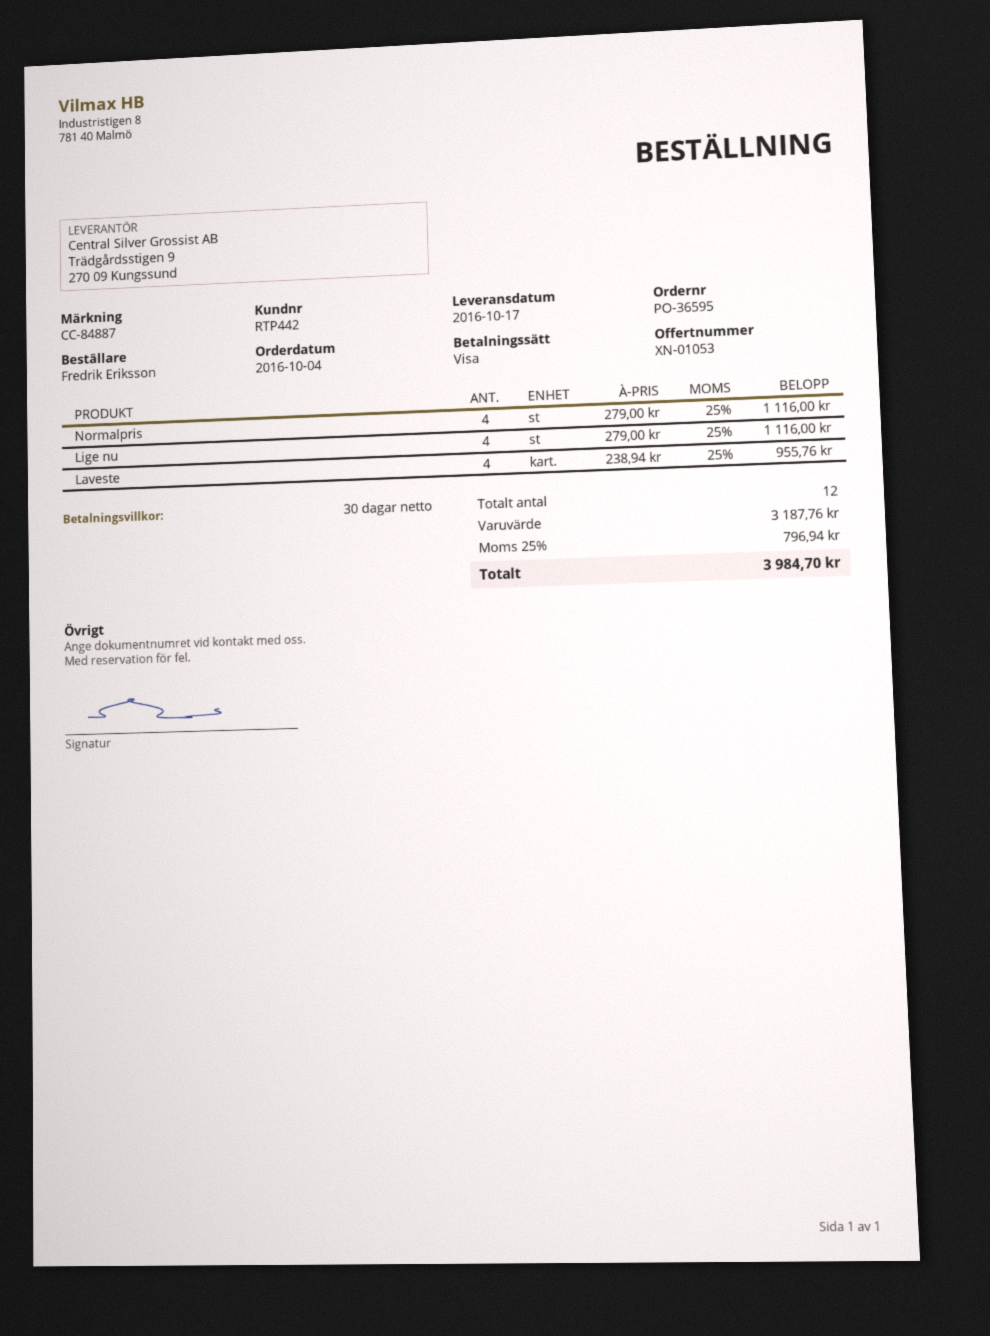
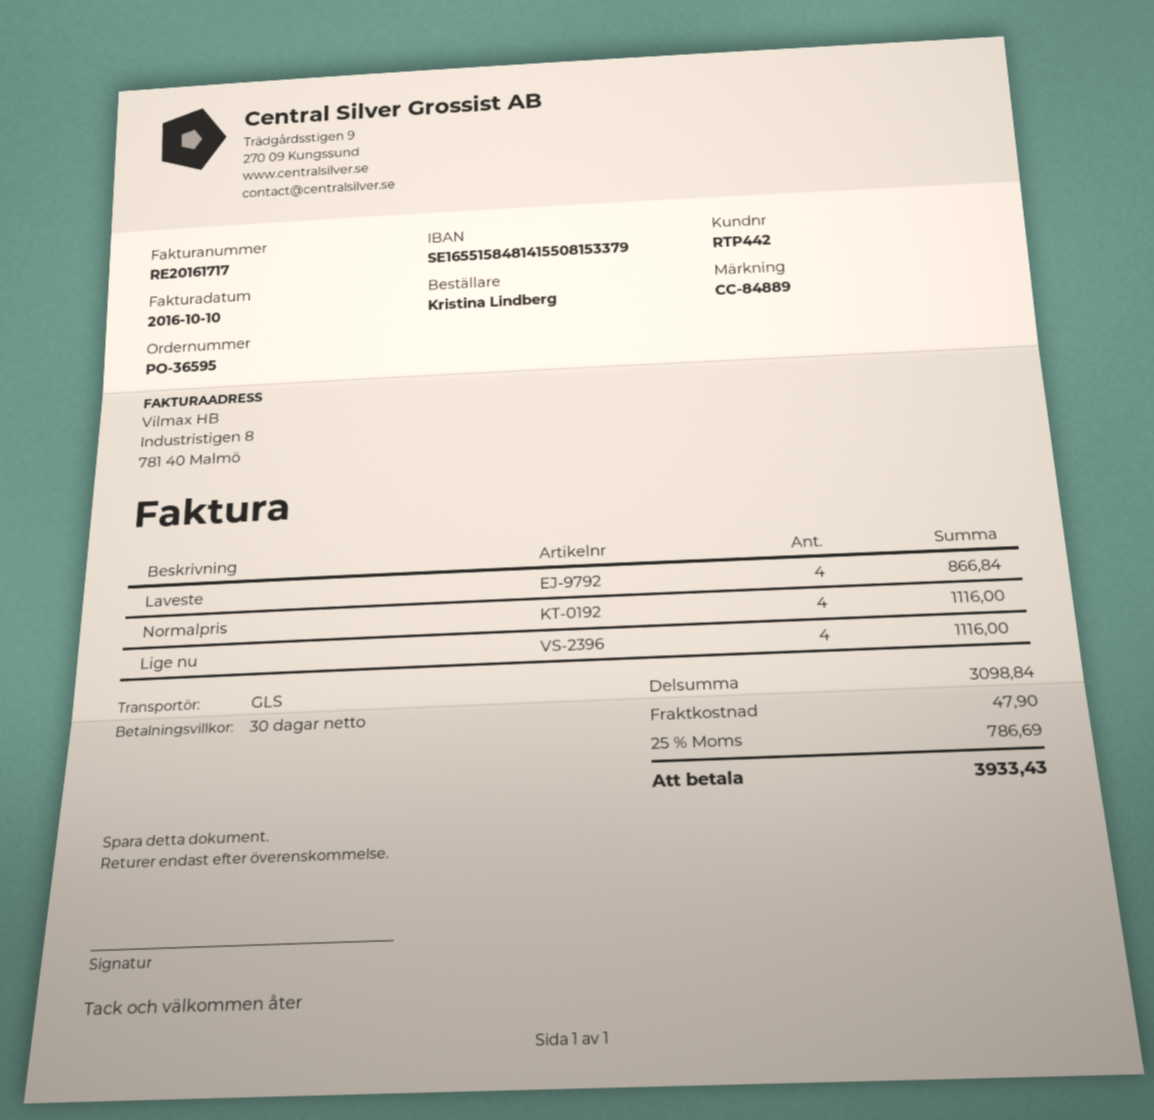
reference: CC-84887 -> CC-84889
ordered by: Fredrik Eriksson -> Kristina Lindberg
Laveste: 4 for 955.76 -> 4 for 866.84
subtotal: 3187.76 -> 3098.84
shipping: none -> 47.90
tax: 25% = 796.94 -> 25% = 786.69
total: 3984.70 -> 3933.43

